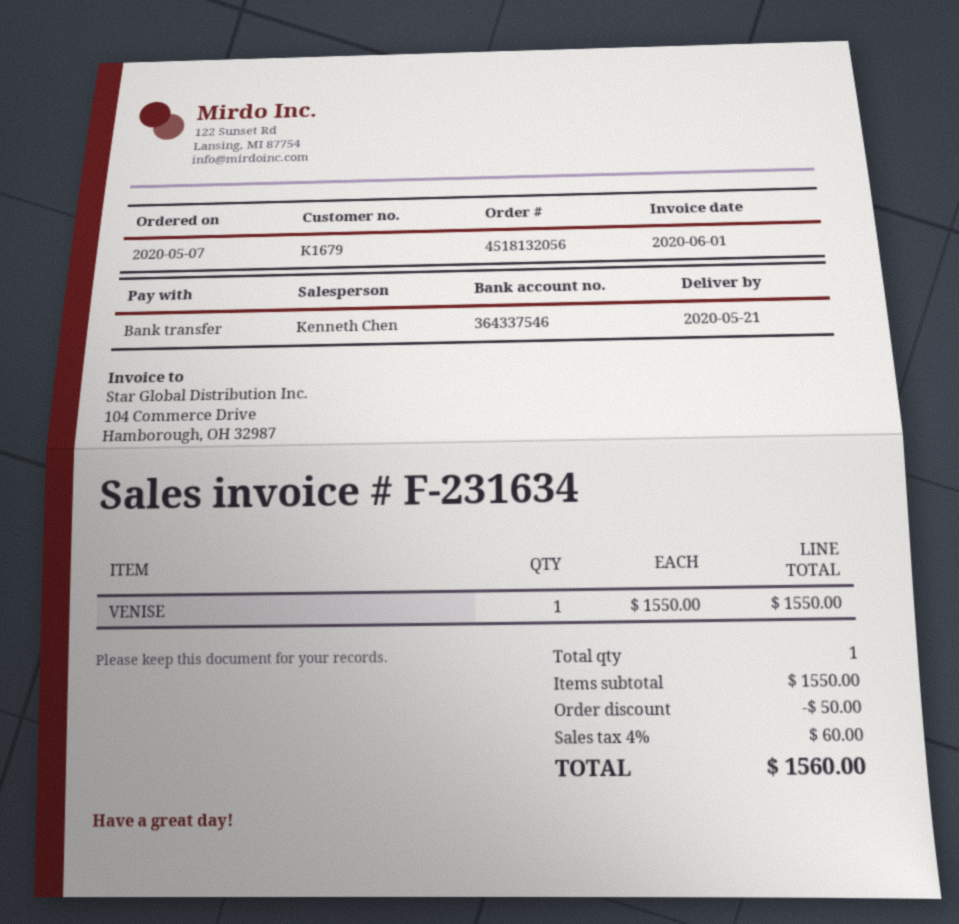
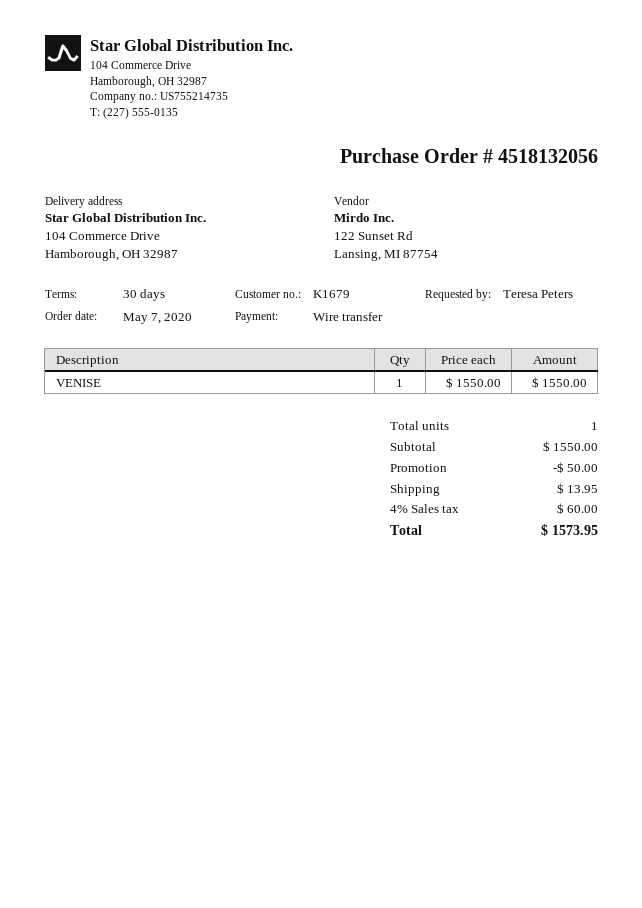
shipping: none -> 13.95
total: 1560.00 -> 1573.95

